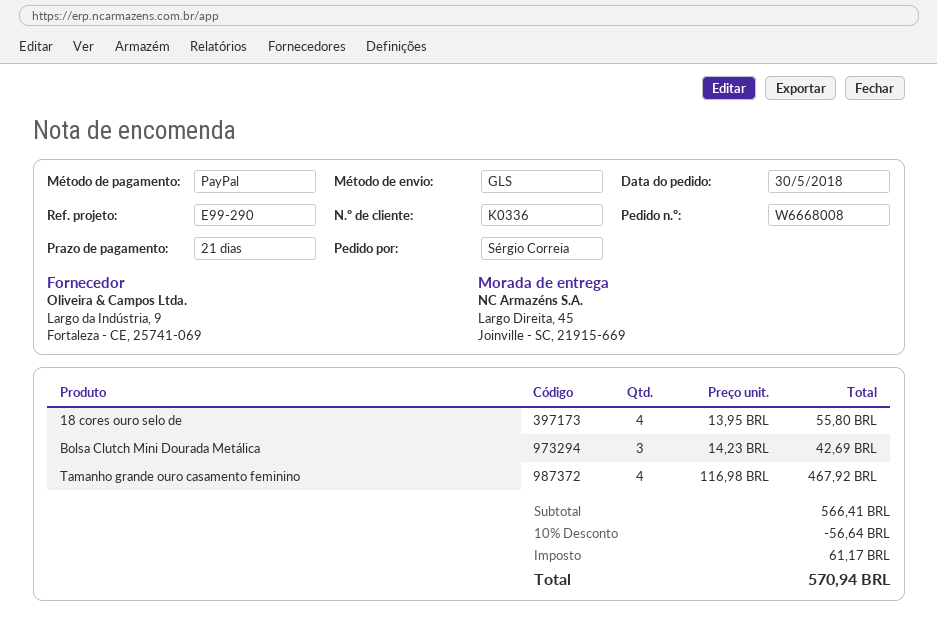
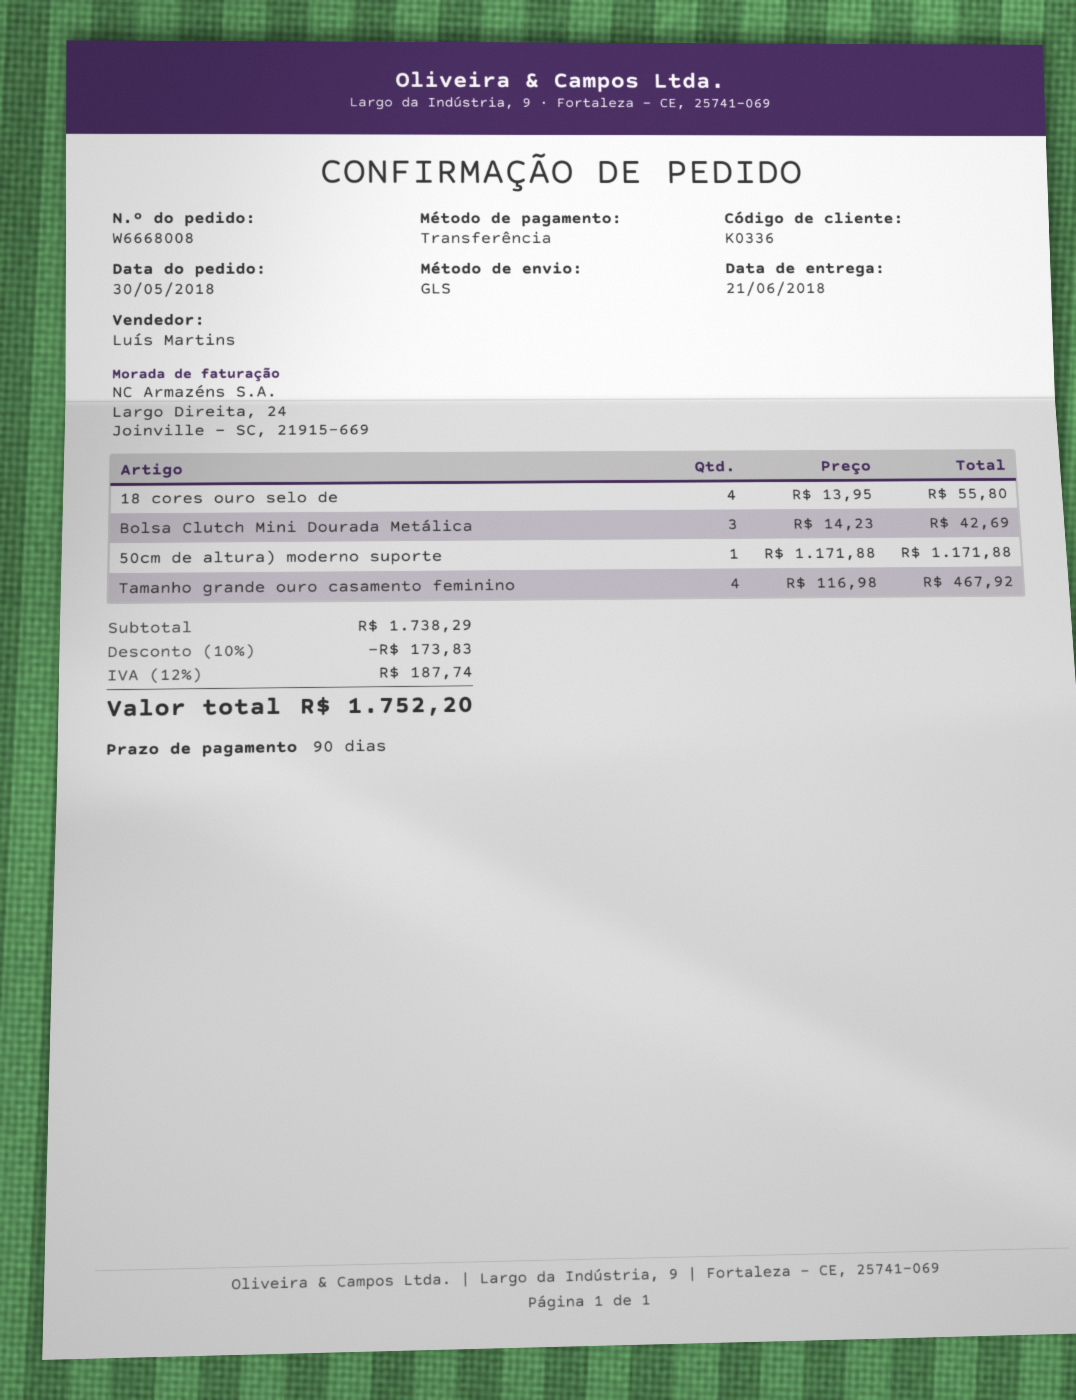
payment terms: 21 days -> 90 days
payment method: PayPal -> bank transfer
50cm de altura) moderno suporte: none -> 1 x 1171.88 = 1171.88
subtotal: 566.41 -> 1738.29
discount: 10% = 56.64 -> 10% = 173.83
tax: 61.17 -> 187.74
total: 570.94 -> 1752.20

